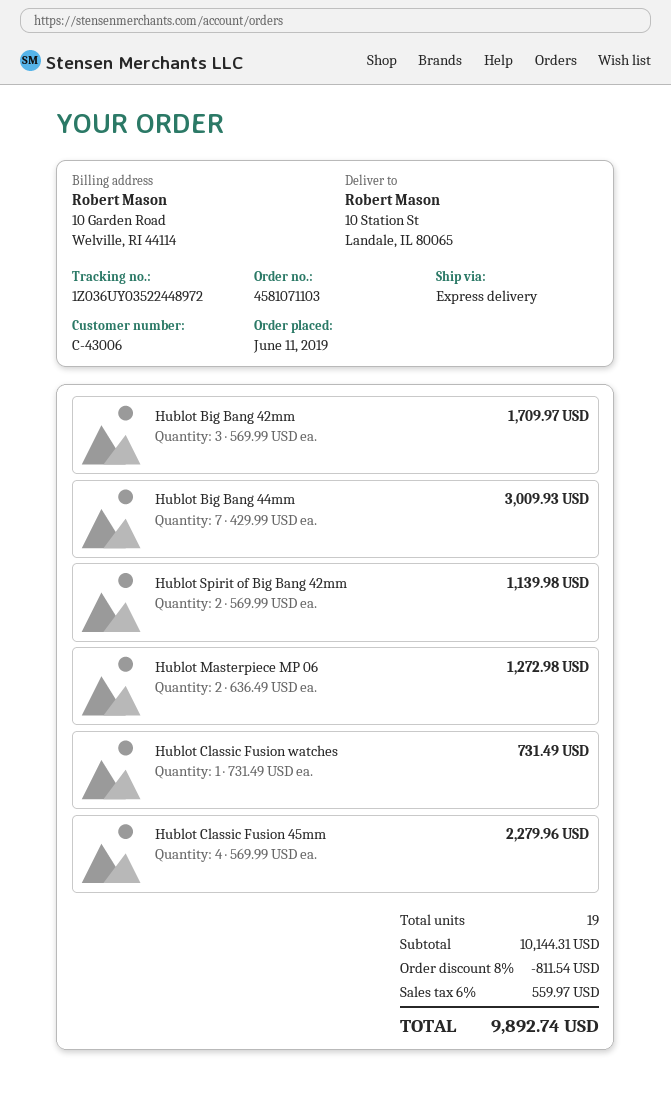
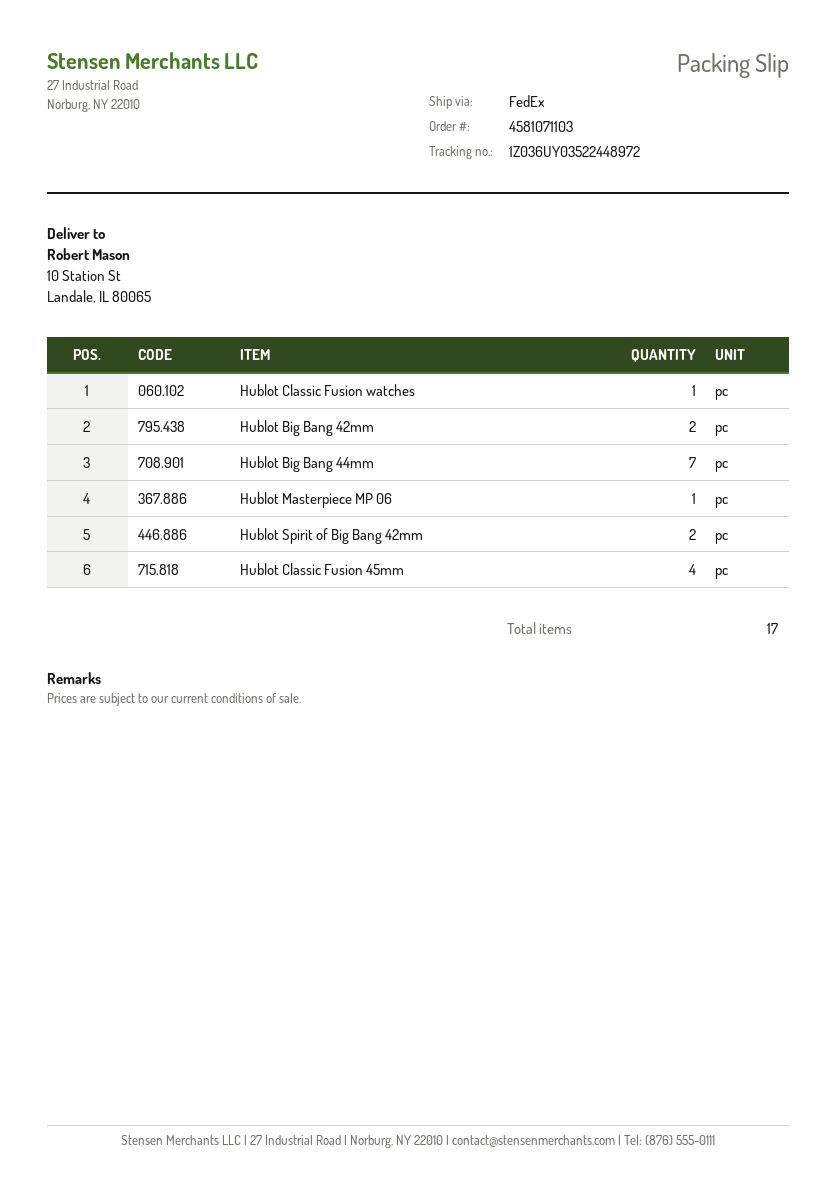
shipping method: express -> FedEx
Hublot Big Bang 42mm: 3 -> 2
Hublot Masterpiece MP 06: 2 -> 1
total quantity: 19 -> 17

